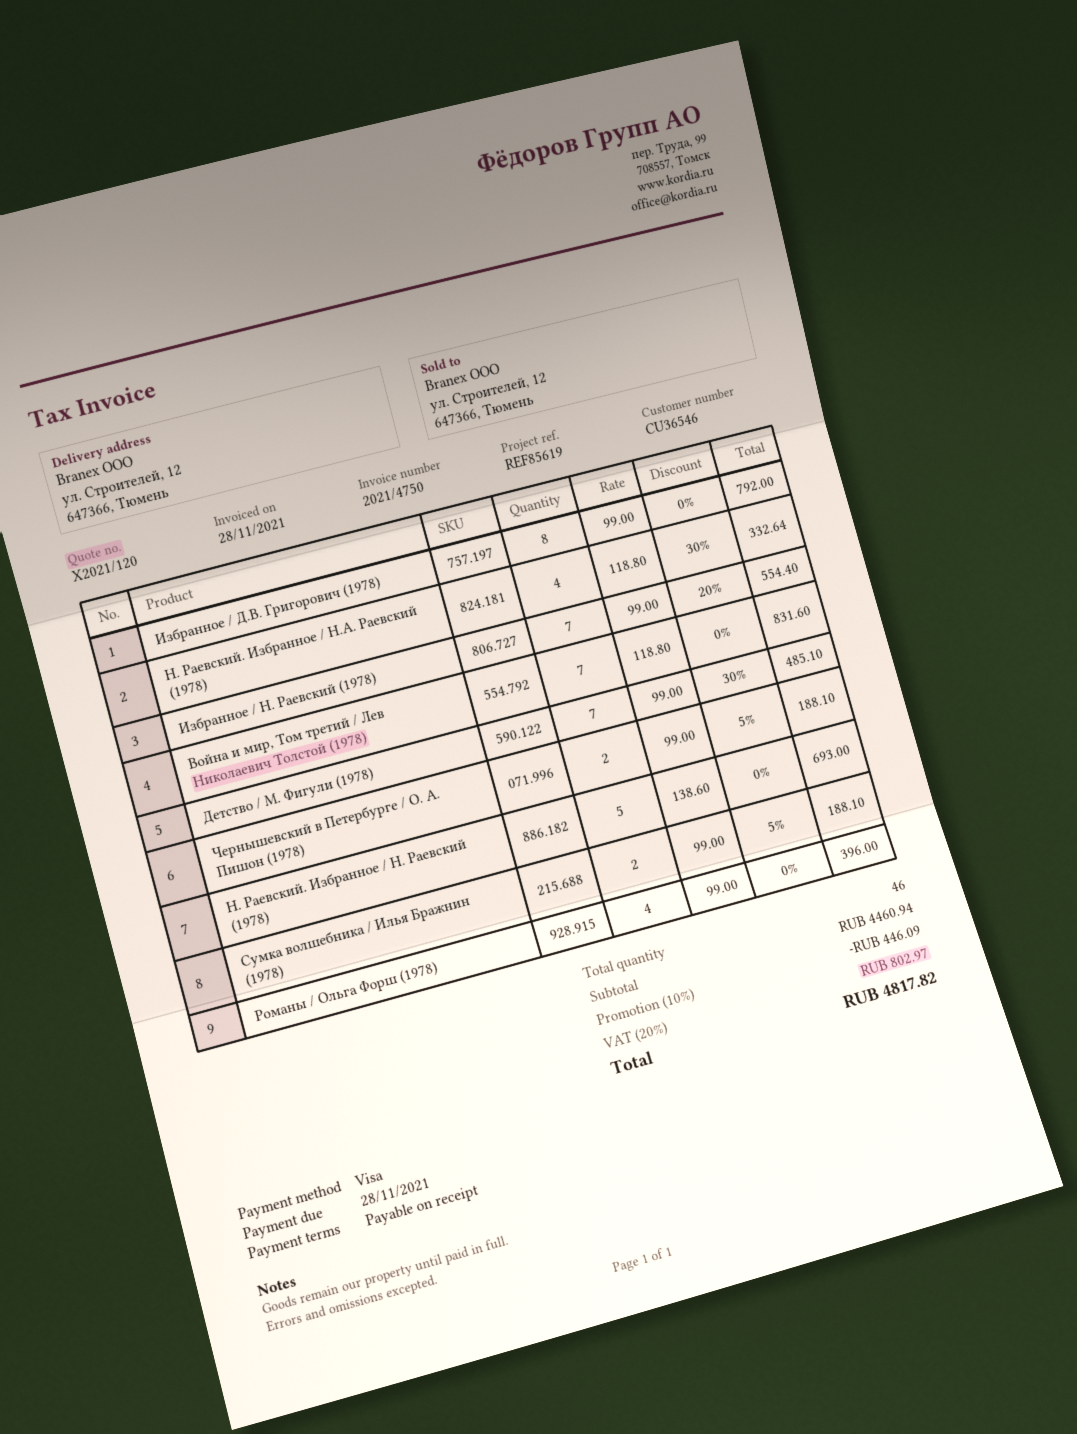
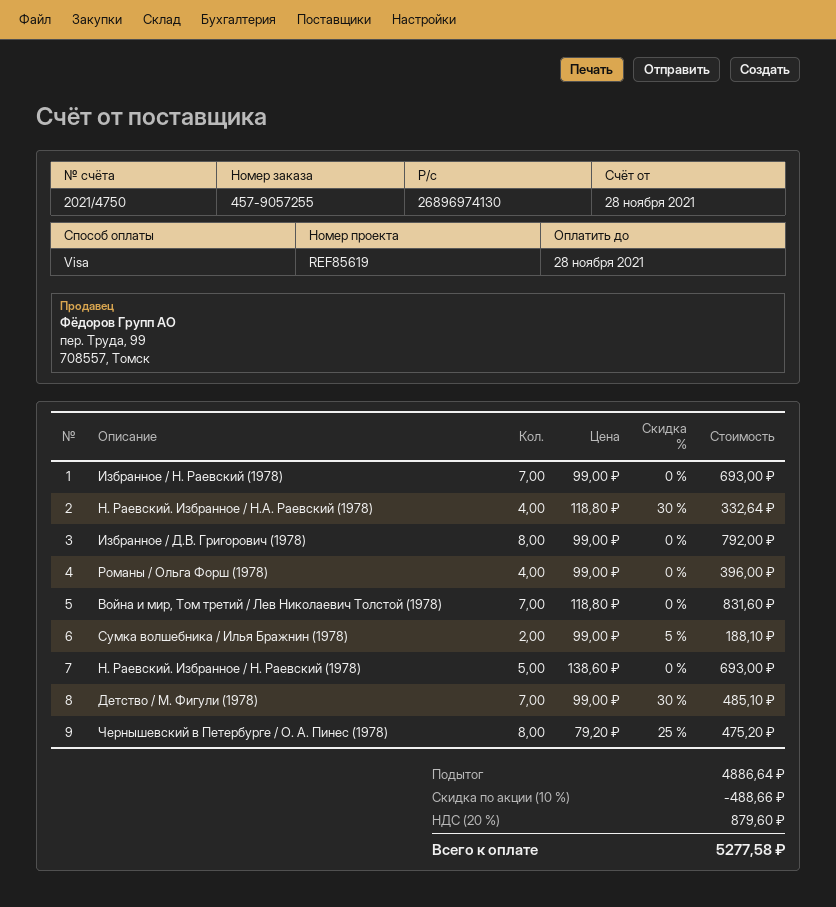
Избранное / Н. Раевский (1978): 7 x 99.00 - 20% = 554.40 -> 7 x 99.00 = 693.00
Чернышевский в Петербурге / О. А. Пишон (1978): 2 x 99.00 - 5% = 188.10 -> none
Чернышевский в Петербурге / О. А. Пинес (1978): none -> 8 x 79.20 - 25% = 475.20
subtotal: 4460.94 -> 4886.64
discount: 10% = 446.09 -> 10% = 488.66
tax: 20% = 802.97 -> 20% = 879.60
total: 4817.82 -> 5277.58

